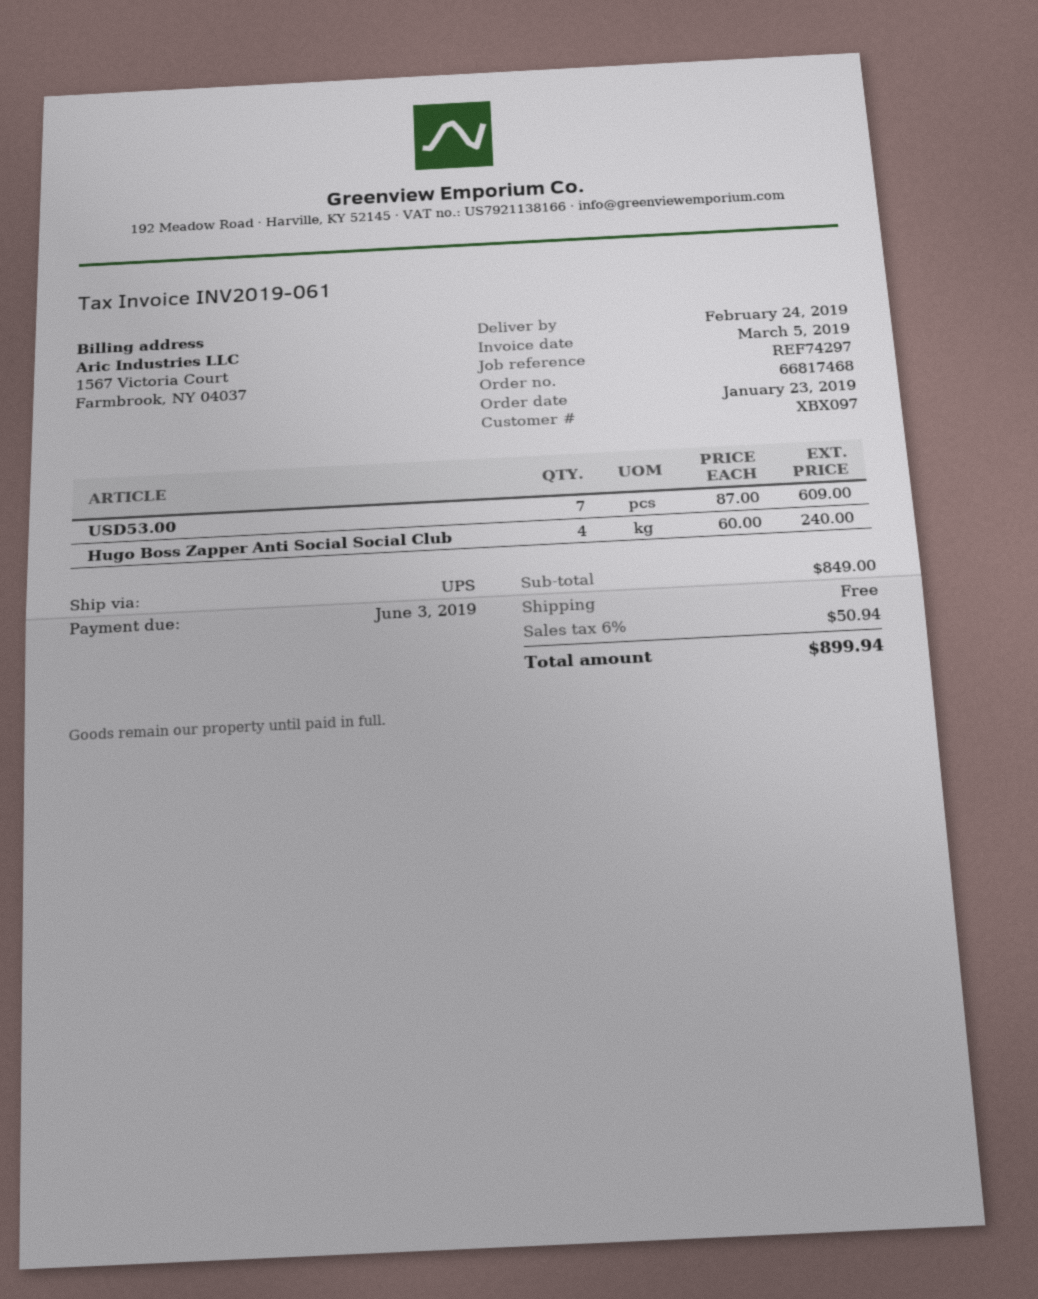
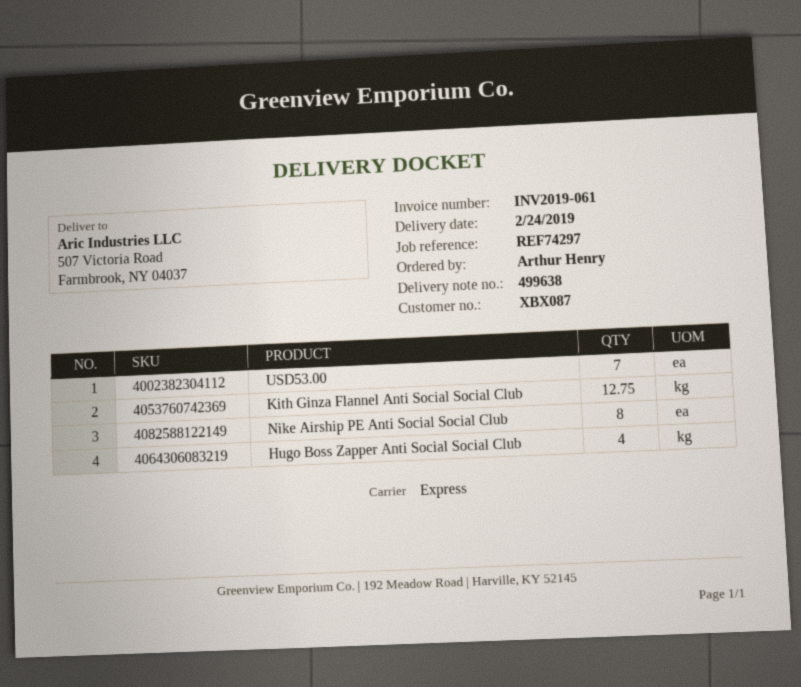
customer number: XBX097 -> XBX087
shipping method: UPS -> express
Kith Ginza Flannel Anti Social Social Club: none -> 12.75
Nike Airship PE Anti Social Social Club: none -> 8

